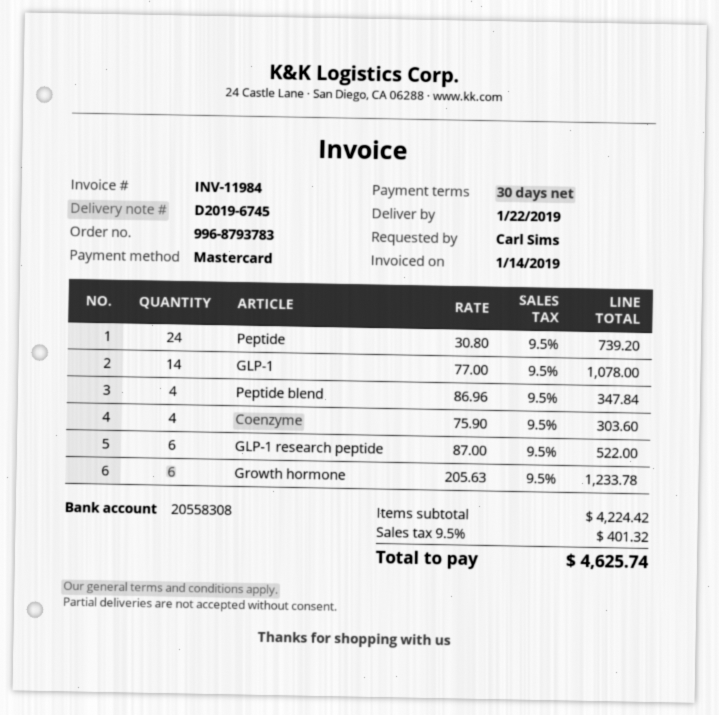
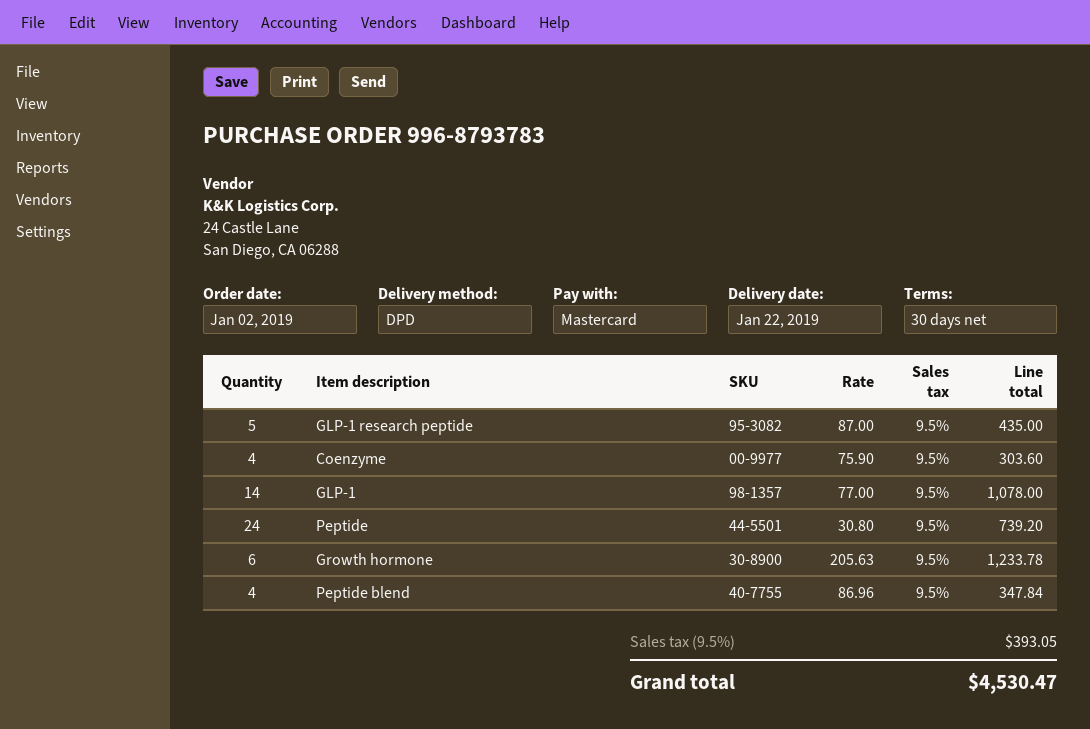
GLP-1 research peptide: 6 x 87.00 = 522.00 -> 5 x 87.00 = 435.00
tax: 9.5% = 401.32 -> 9.5% = 393.05
total: 4625.74 -> 4530.47

